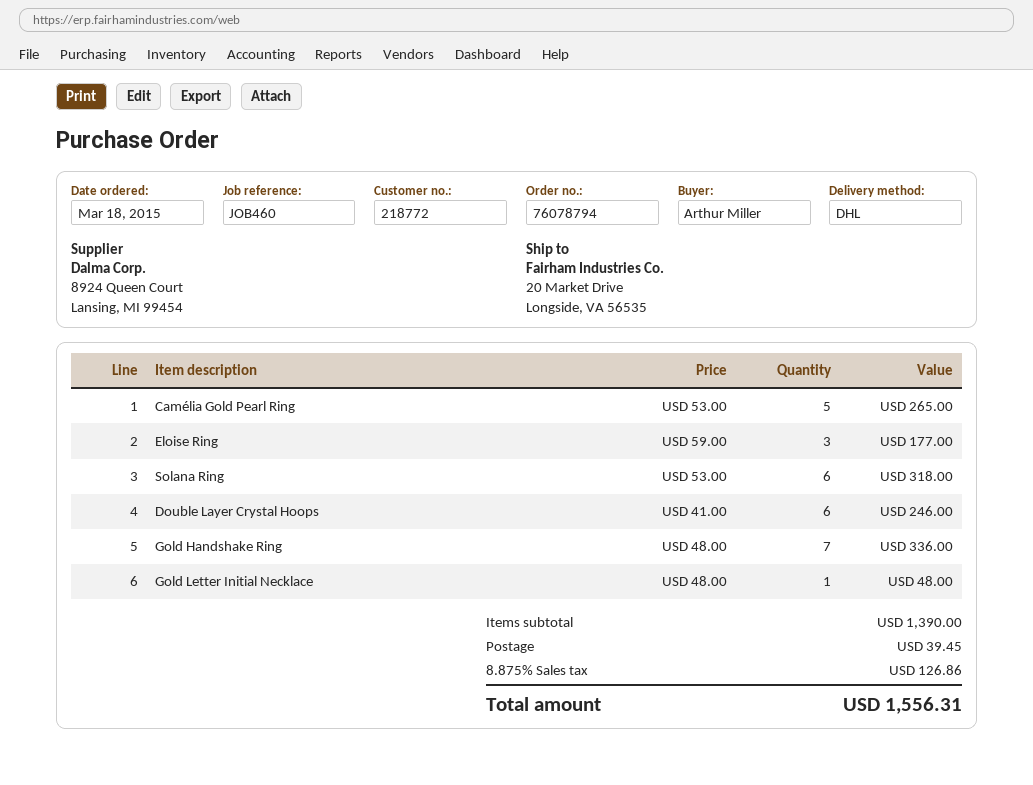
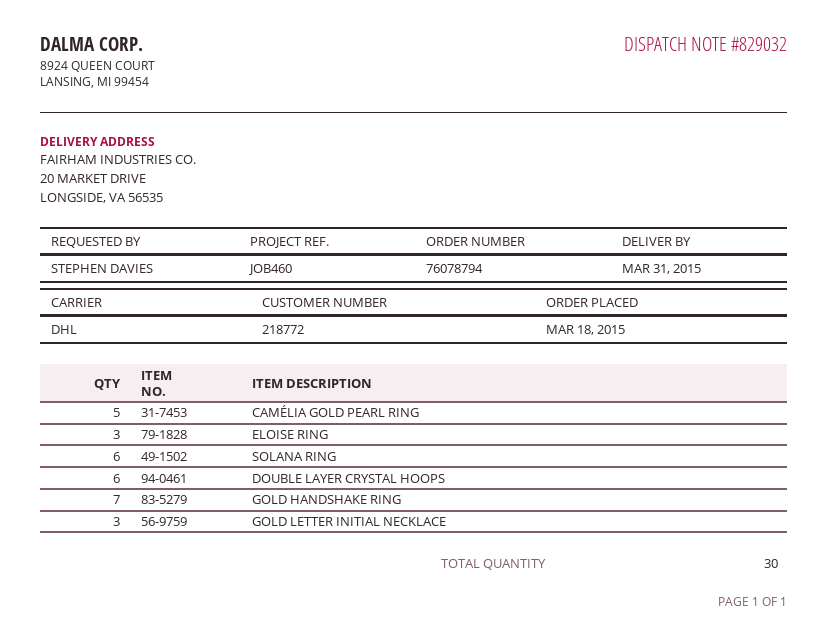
ordered by: Arthur Miller -> STEPHEN DAVIES
Gold Letter Initial Necklace: 1 -> 3

